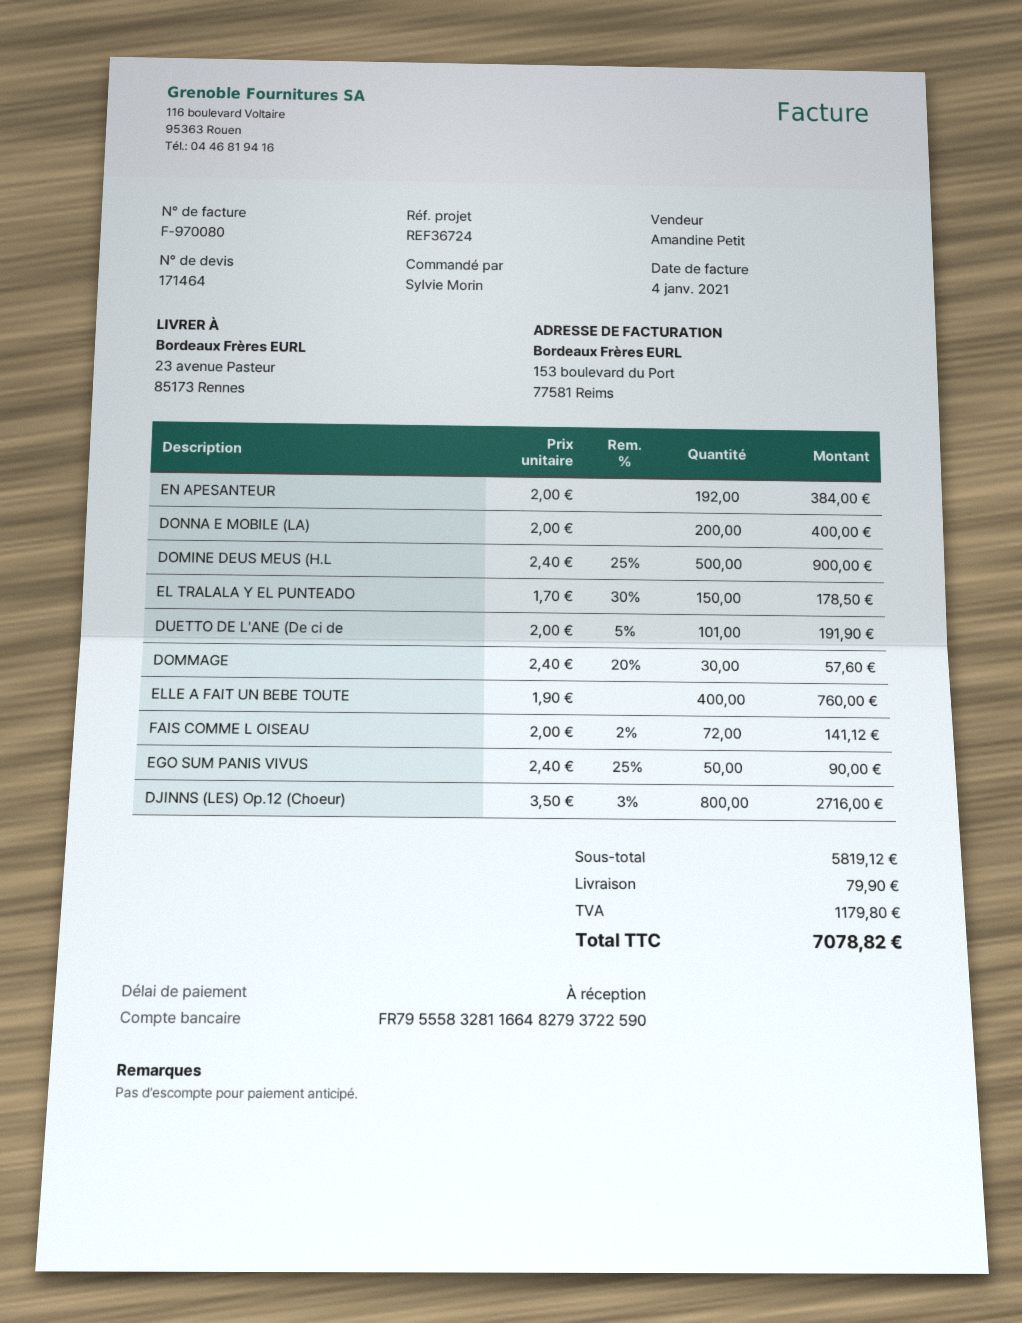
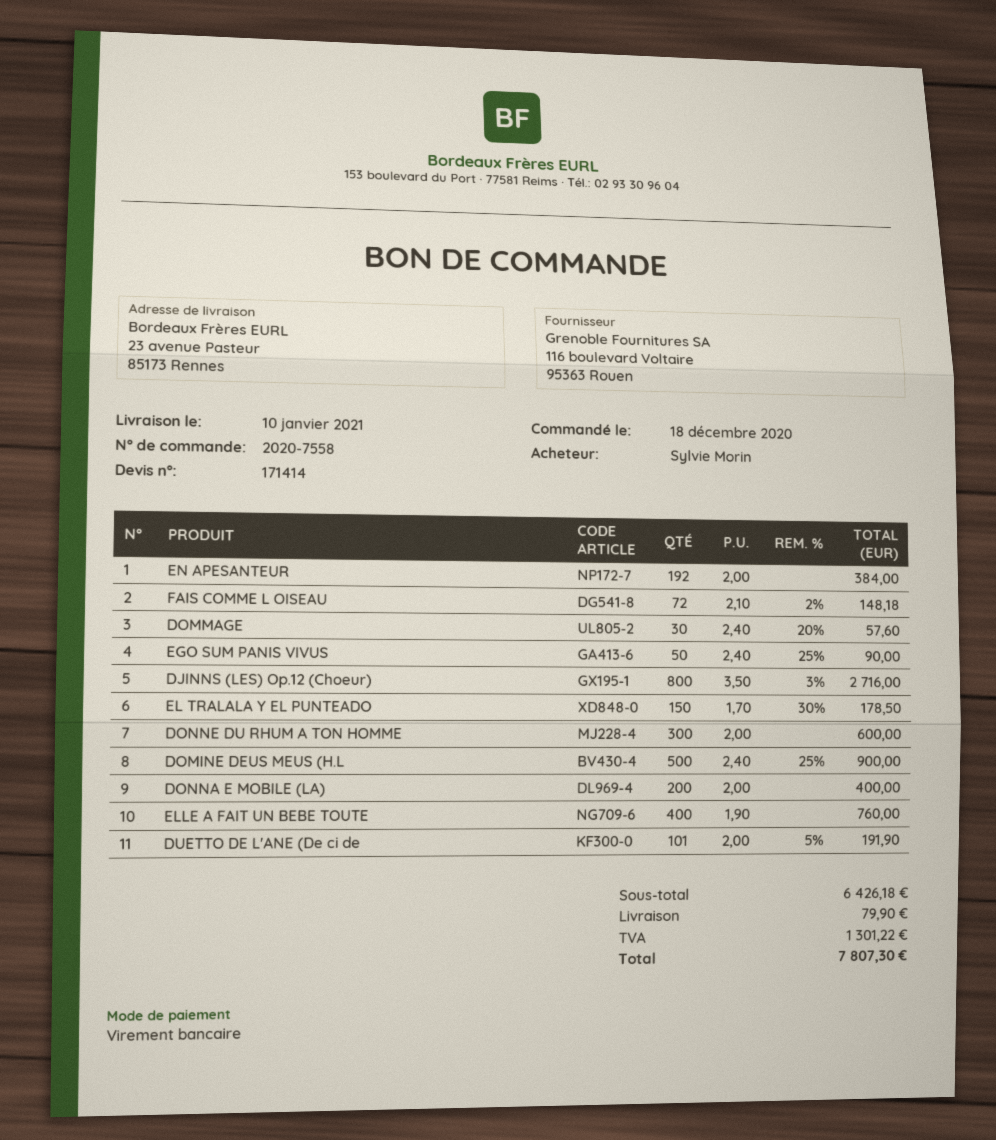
quote number: 171464 -> 171414
FAIS COMME L OISEAU: 72 x 2.00 - 2% = 141.12 -> 72 x 2.10 - 2% = 148.18
DONNE DU RHUM A TON HOMME: none -> 300 x 2.00 = 600.00
subtotal: 5819.12 -> 6426.18
tax: 1179.80 -> 1301.22
total: 7078.82 -> 7807.30

